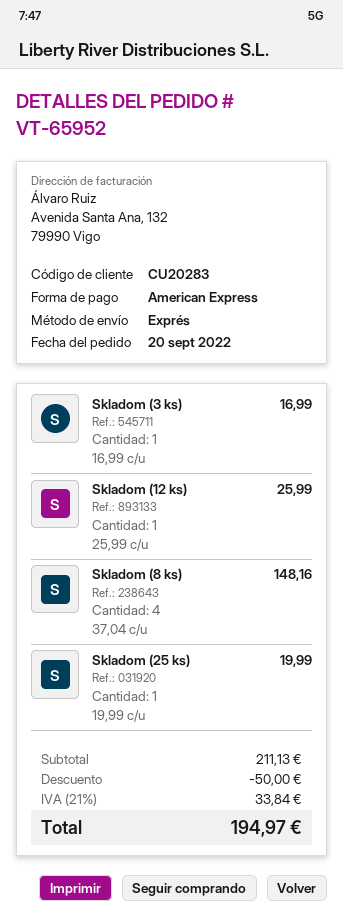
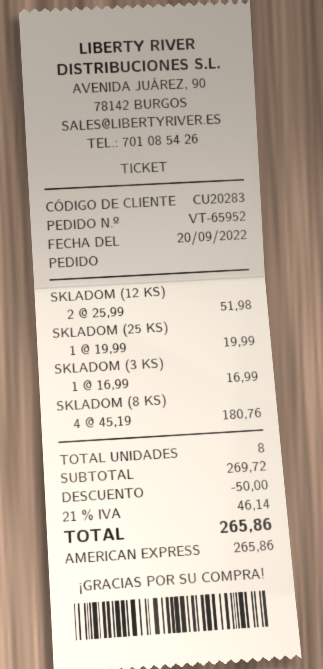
Skladom (12 ks): 1 x 25.99 = 25.99 -> 2 x 25.99 = 51.98
Skladom (8 ks): 4 x 37.04 = 148.16 -> 4 x 45.19 = 180.76
subtotal: 211.13 -> 269.72
tax: 21% = 33.84 -> 21% = 46.14
total: 194.97 -> 265.86

